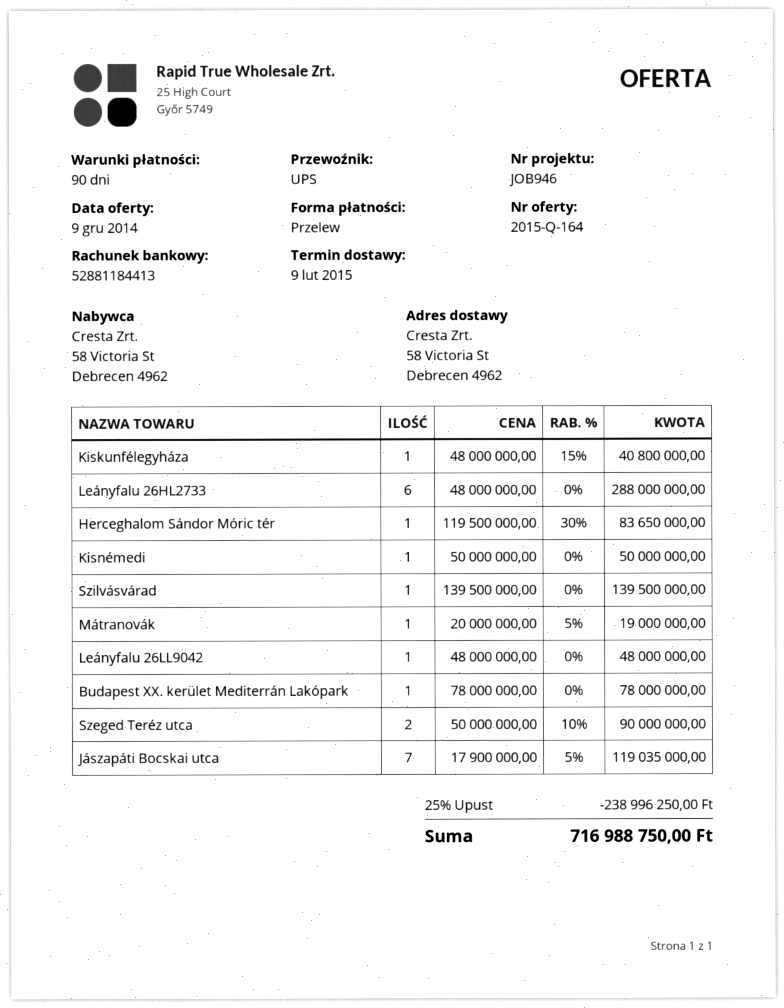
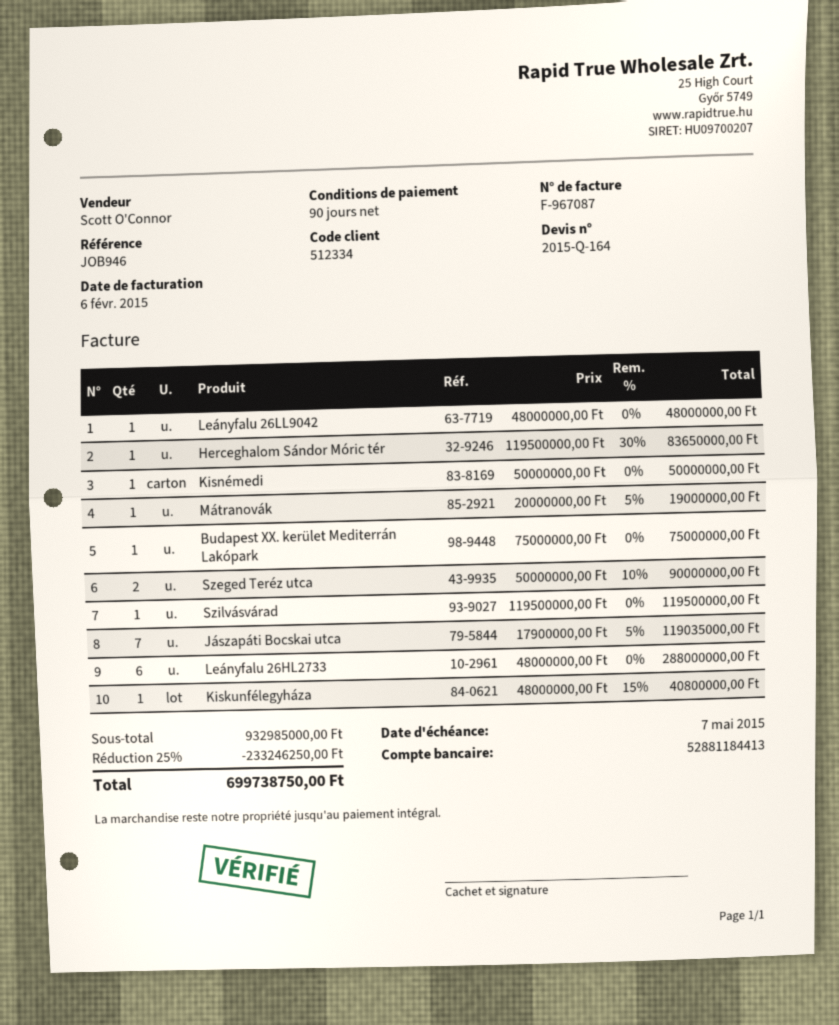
Szilvásvárad: 1 x 139500000.00 = 139500000.00 -> 1 x 119500000.00 = 119500000.00
Budapest XX. kerület Mediterrán Lakópark: 1 x 78000000.00 = 78000000.00 -> 1 x 75000000.00 = 75000000.00
discount: 25% = 238996250.00 -> 25% = 233246250.00
total: 716988750.00 -> 699738750.00

